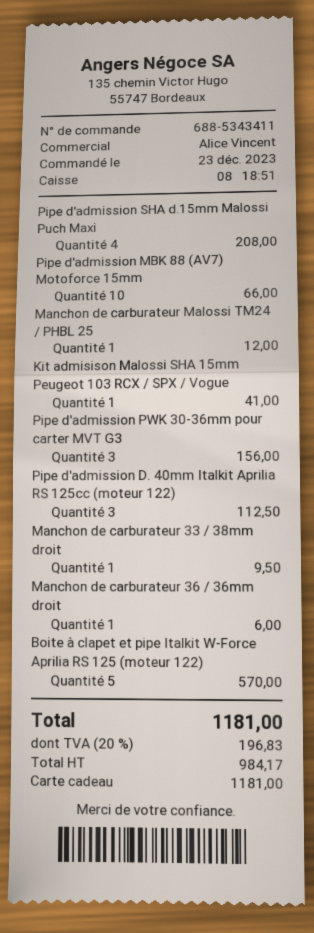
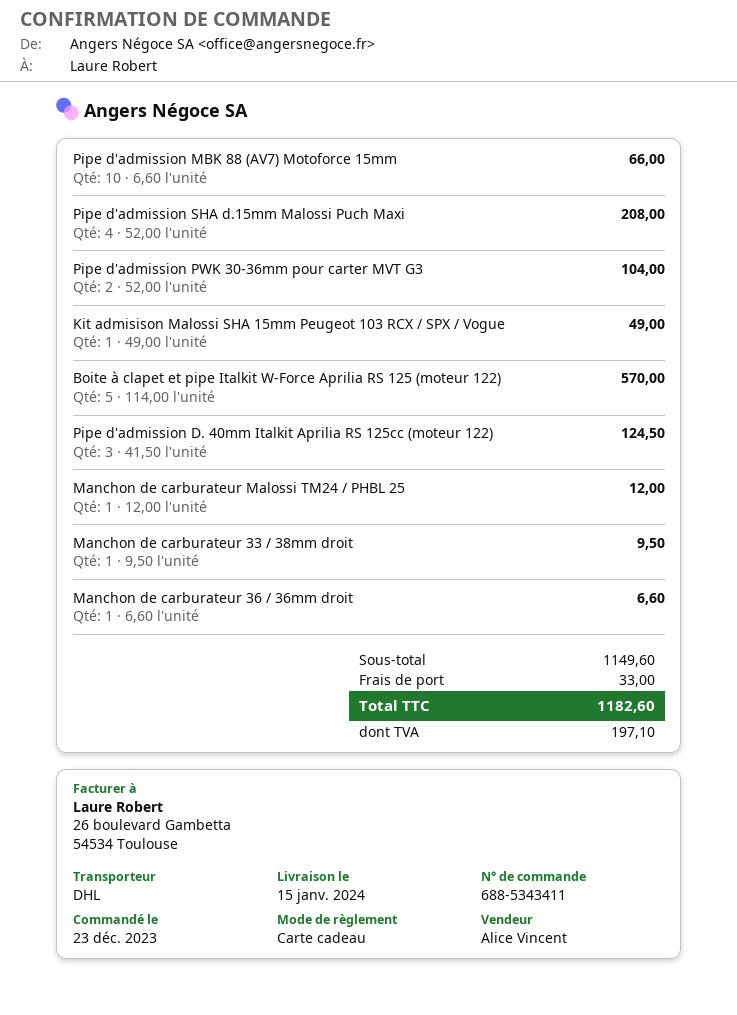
Kit admisison Malossi SHA 15mm Peugeot 103 RCX / SPX / Vogue: 1 for 41.00 -> 1 for 49.00
Pipe d'admission PWK 30-36mm pour carter MVT G3: 3 for 156.00 -> 2 for 104.00
Pipe d'admission D. 40mm Italkit Aprilia RS 125cc (moteur 122): 3 for 112.50 -> 3 for 124.50
Manchon de carburateur 36 / 36mm droit: 1 for 6.00 -> 1 for 6.60
shipping: none -> 33.00
tax: 196.83 -> 197.10
total: 1181.00 -> 1182.60

